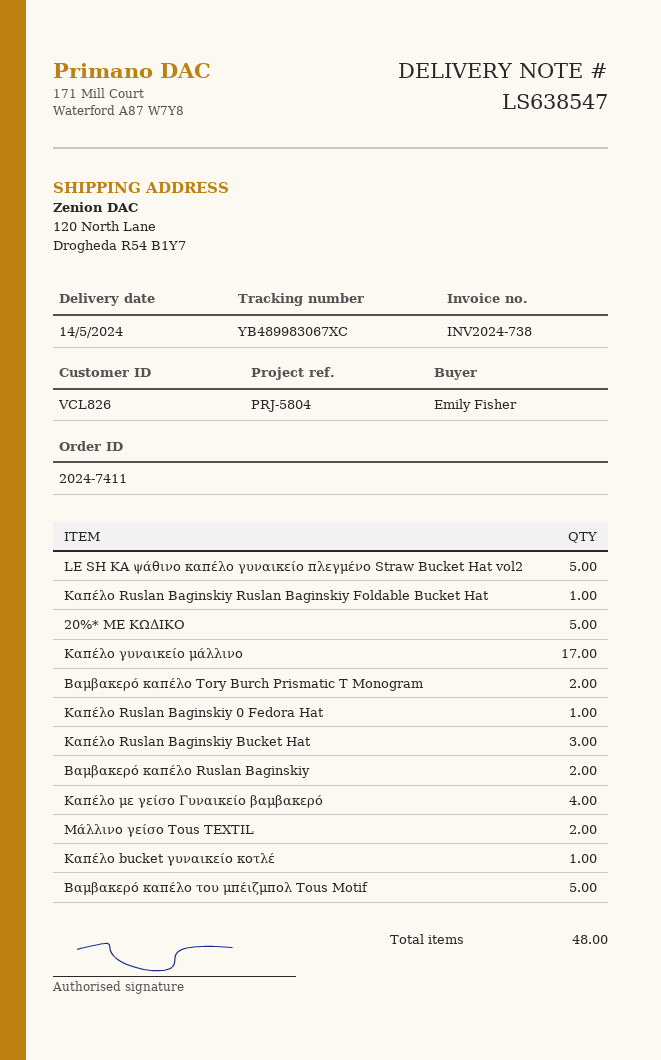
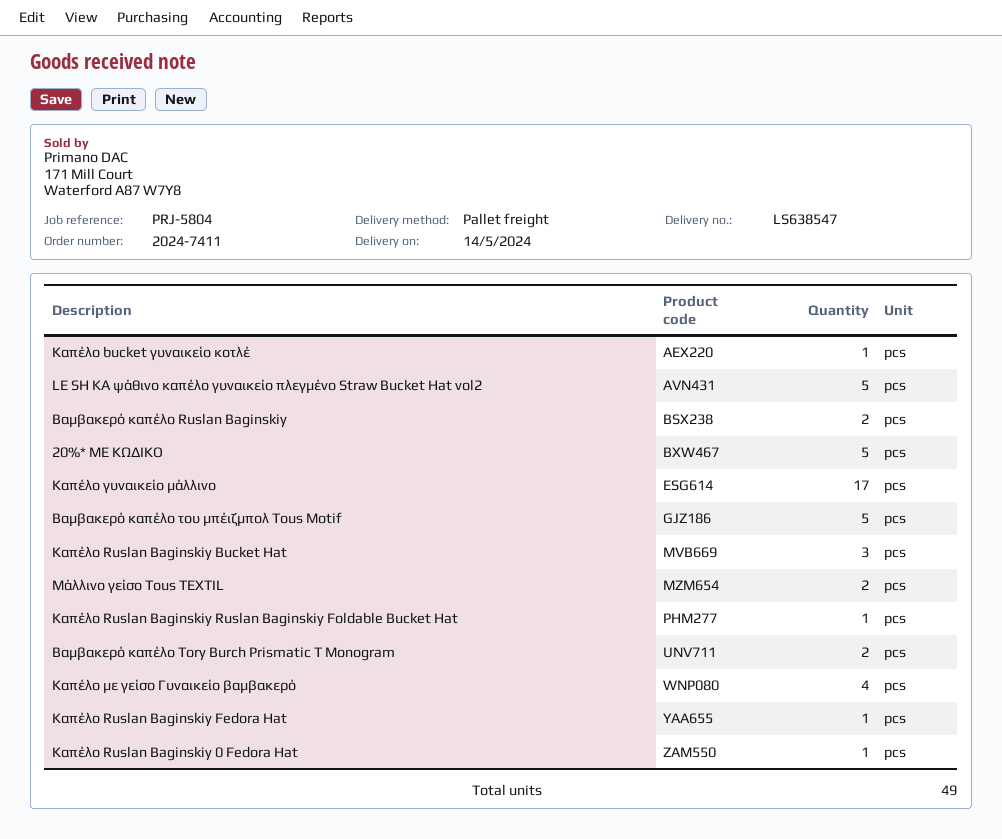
Καπέλο Ruslan Baginskiy Fedora Hat: none -> 1
total quantity: 48 -> 49

